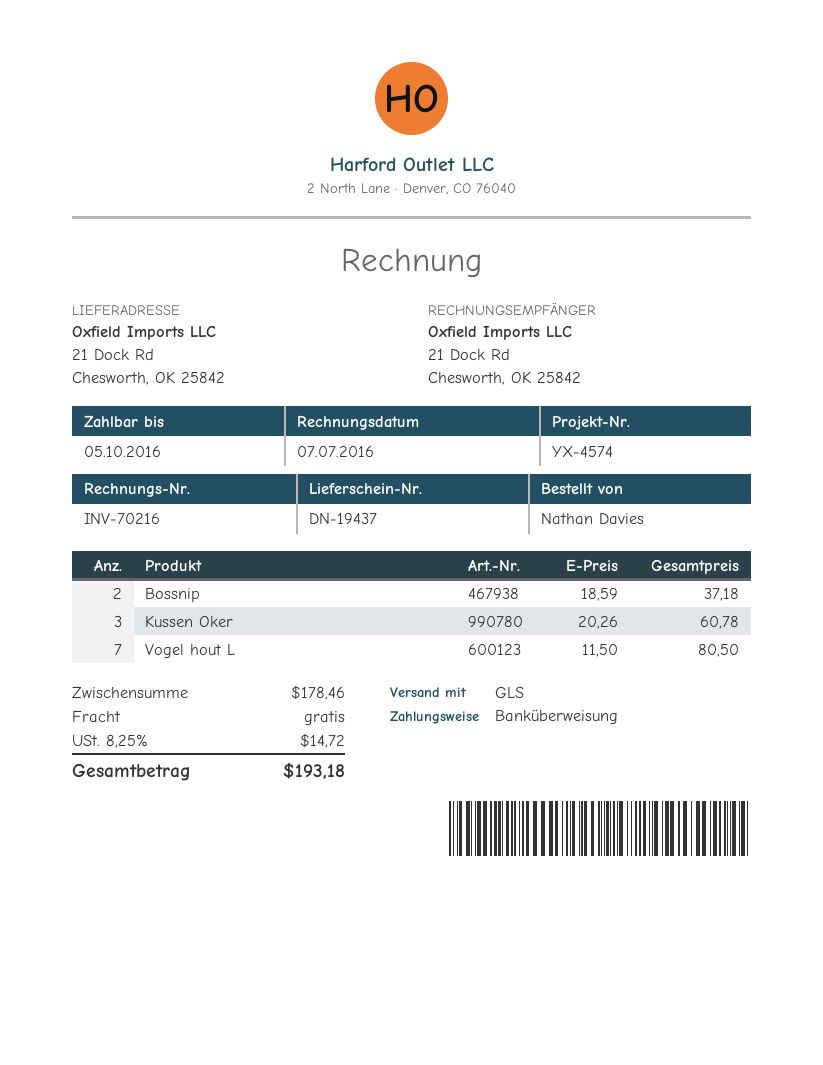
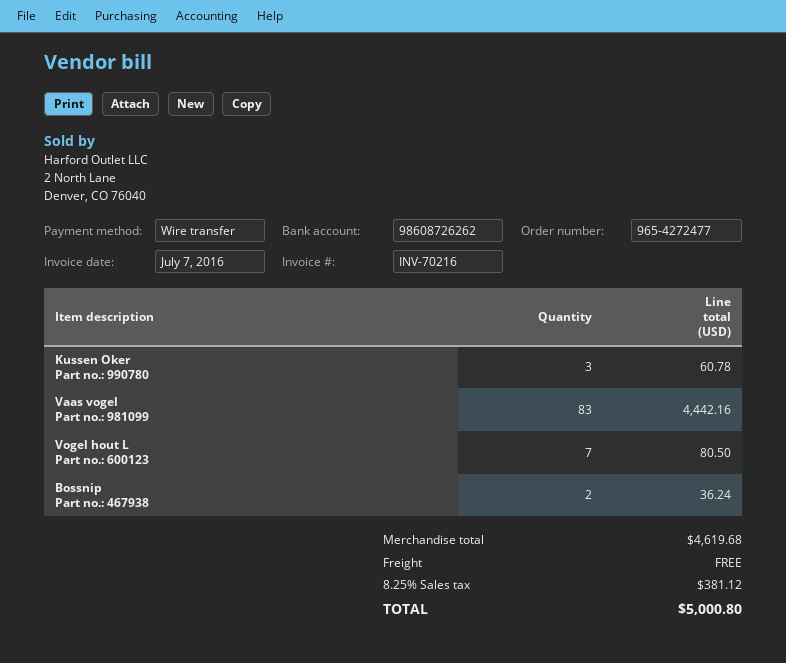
Bossnip: 2 for 37.18 -> 2 for 36.24
Vaas vogel: none -> 83 for 4442.16
subtotal: 178.46 -> 4619.68
tax: 8.25% = 14.72 -> 8.25% = 381.12
total: 193.18 -> 5000.80

